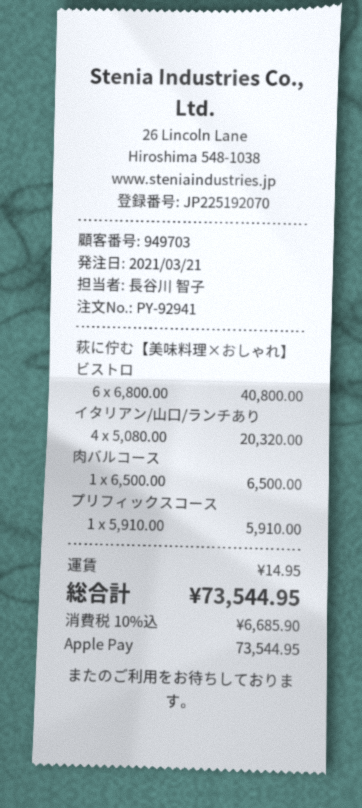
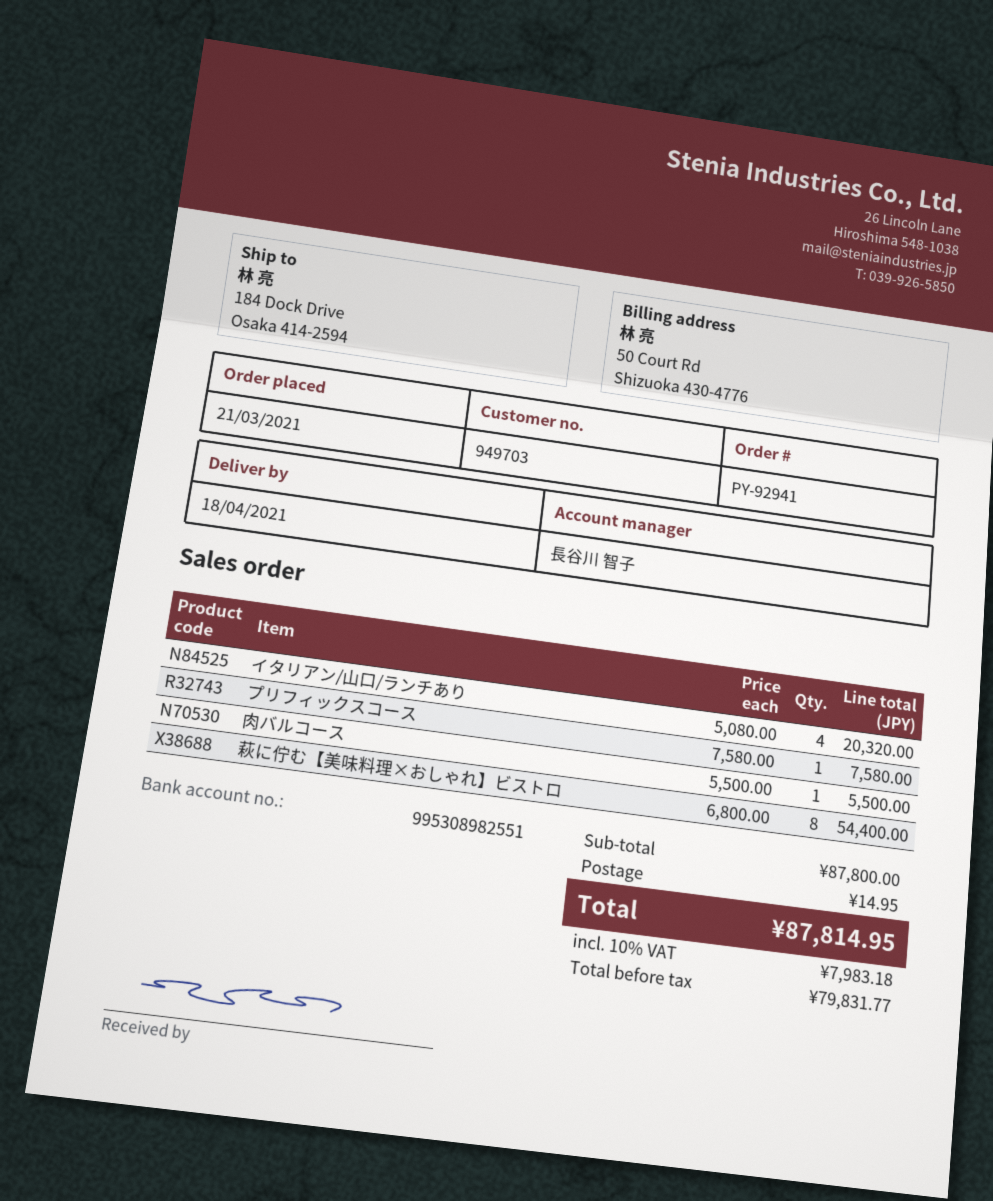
萩に佇む【美味料理×おしゃれ】ビストロ: 6 x 6800.00 = 40800.00 -> 8 x 6800.00 = 54400.00
肉バルコース: 1 x 6500.00 = 6500.00 -> 1 x 5500.00 = 5500.00
プリフィックスコース: 1 x 5910.00 = 5910.00 -> 1 x 7580.00 = 7580.00
tax: 10% = 6685.90 -> 10% = 7983.18
total: 73544.95 -> 87814.95

